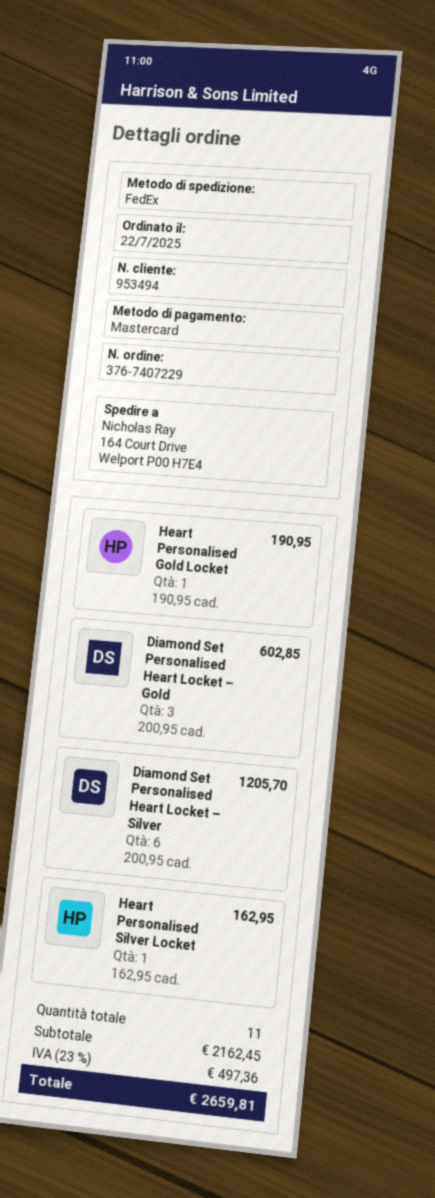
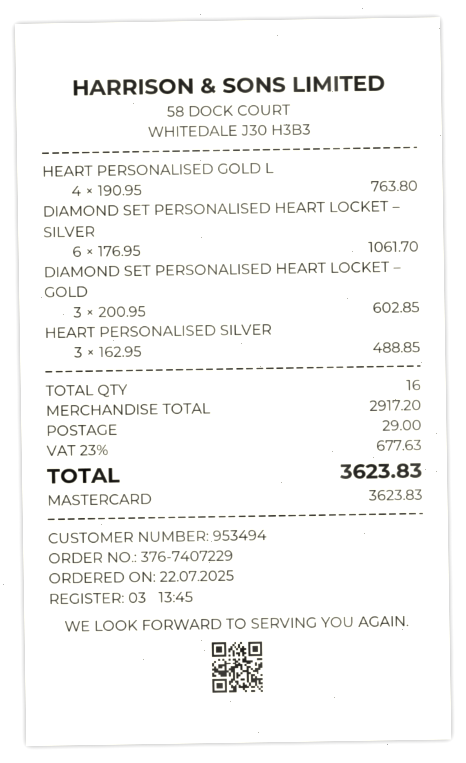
Heart Personalised Gold Locket: 1 x 190.95 = 190.95 -> 4 x 190.95 = 763.80
Diamond Set Personalised Heart Locket – Silver: 6 x 200.95 = 1205.70 -> 6 x 176.95 = 1061.70
Heart Personalised Silver Locket: 1 x 162.95 = 162.95 -> 3 x 162.95 = 488.85
total quantity: 11 -> 16
subtotal: 2162.45 -> 2917.20
shipping: none -> 29.00
tax: 23% = 497.36 -> 23% = 677.63
total: 2659.81 -> 3623.83

